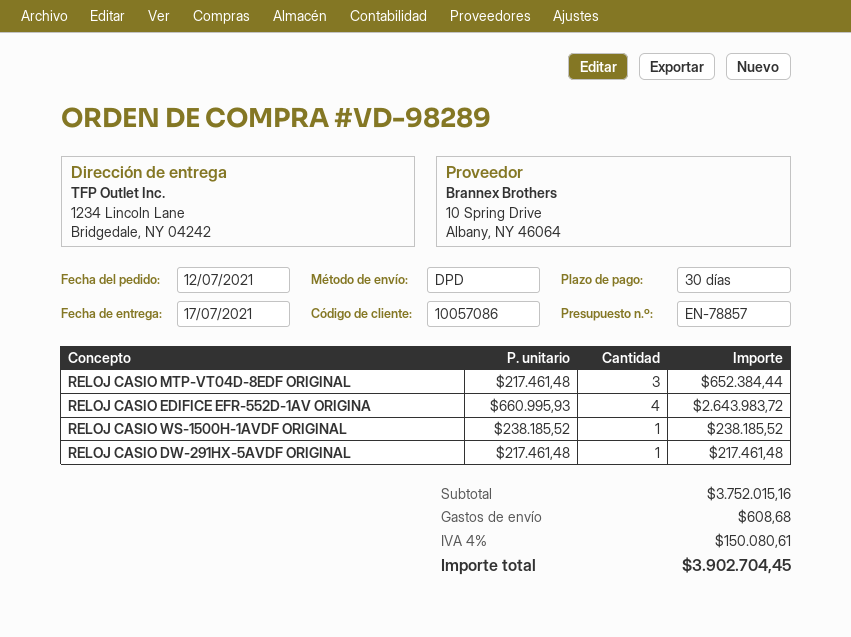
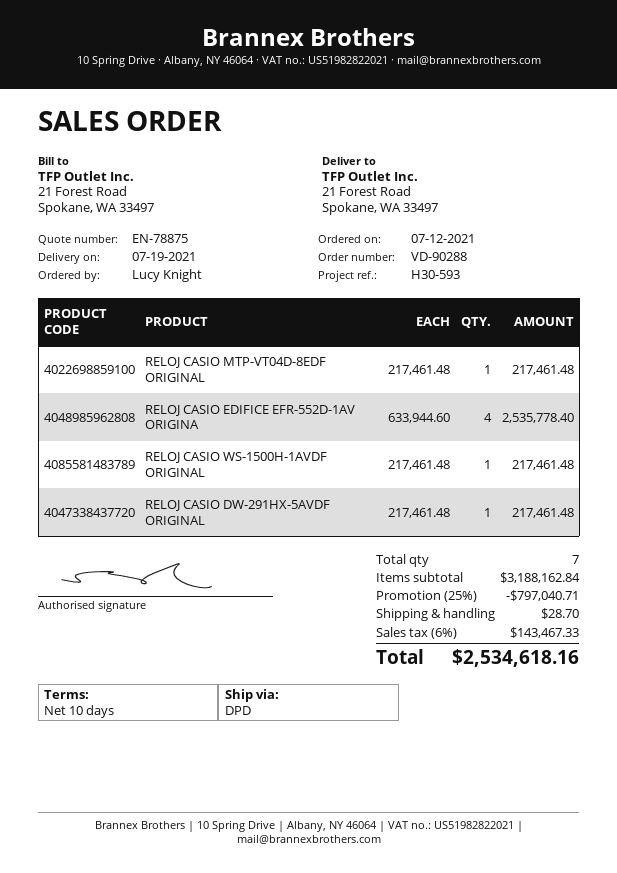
quote number: EN-78857 -> EN-78875
order number: VD-98289 -> VD-90288
delivery date: 2021-07-17 -> 2021-07-19
payment terms: 30 days -> 10 days
ship to: 1234 Lincoln Lane, Bridgedale, NY 04242 -> 21 Forest Road, Spokane, WA 33497
RELOJ CASIO MTP-VT04D-8EDF ORIGINAL: 3 x 217461.48 = 652384.44 -> 1 x 217461.48 = 217461.48
RELOJ CASIO EDIFICE EFR-552D-1AV ORIGINA: 4 x 660995.93 = 2643983.72 -> 4 x 633944.60 = 2535778.40
RELOJ CASIO WS-1500H-1AVDF ORIGINAL: 1 x 238185.52 = 238185.52 -> 1 x 217461.48 = 217461.48
subtotal: 3752015.16 -> 3188162.84
discount: none -> 25% = 797040.71
shipping: 608.68 -> 28.70
tax: 4% = 150080.61 -> 6% = 143467.33
total: 3902704.45 -> 2534618.16

